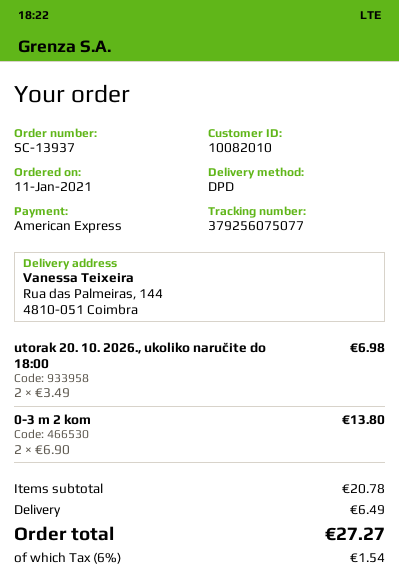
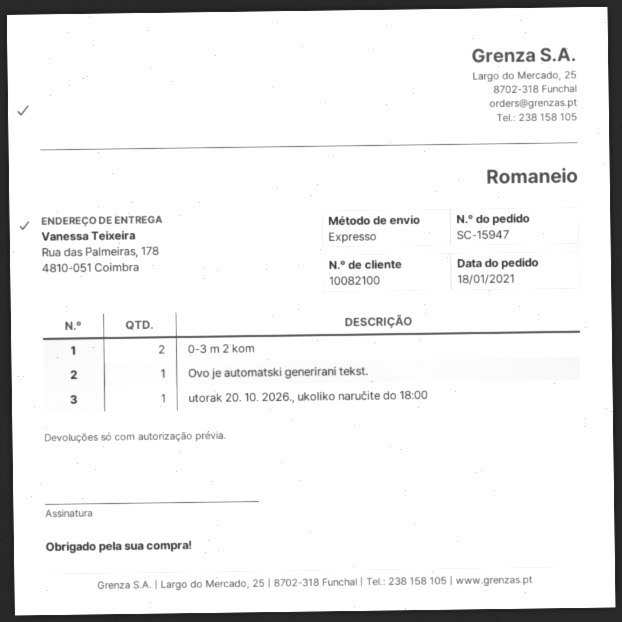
order number: SC-13937 -> SC-15947
order date: 2021-01-11 -> 2021-01-18
customer number: 10082010 -> 10082100
shipping method: DPD -> express
ship to: Rua das Palmeiras, 144, 4810-051 Coimbra -> Rua das Palmeiras, 178, 4810-051 Coimbra
utorak 20. 10. 2026., ukoliko naručite do 18:00: 2 -> 1
Ovo je automatski generirani tekst.: none -> 1

